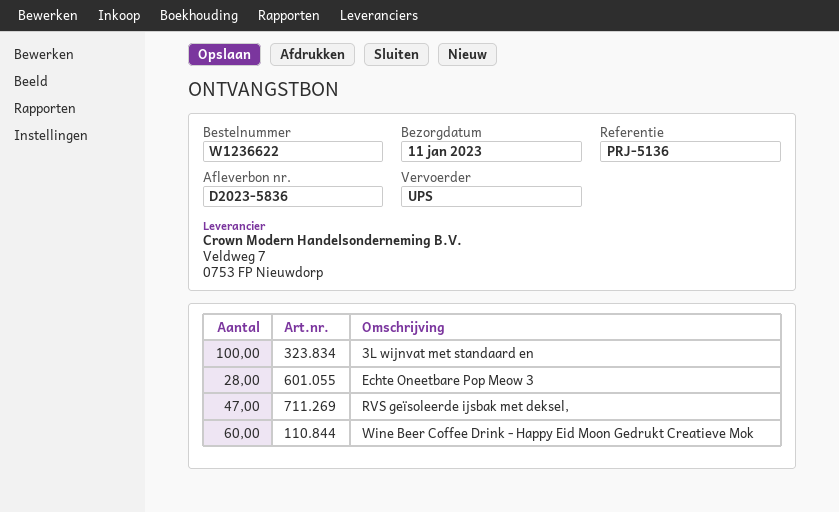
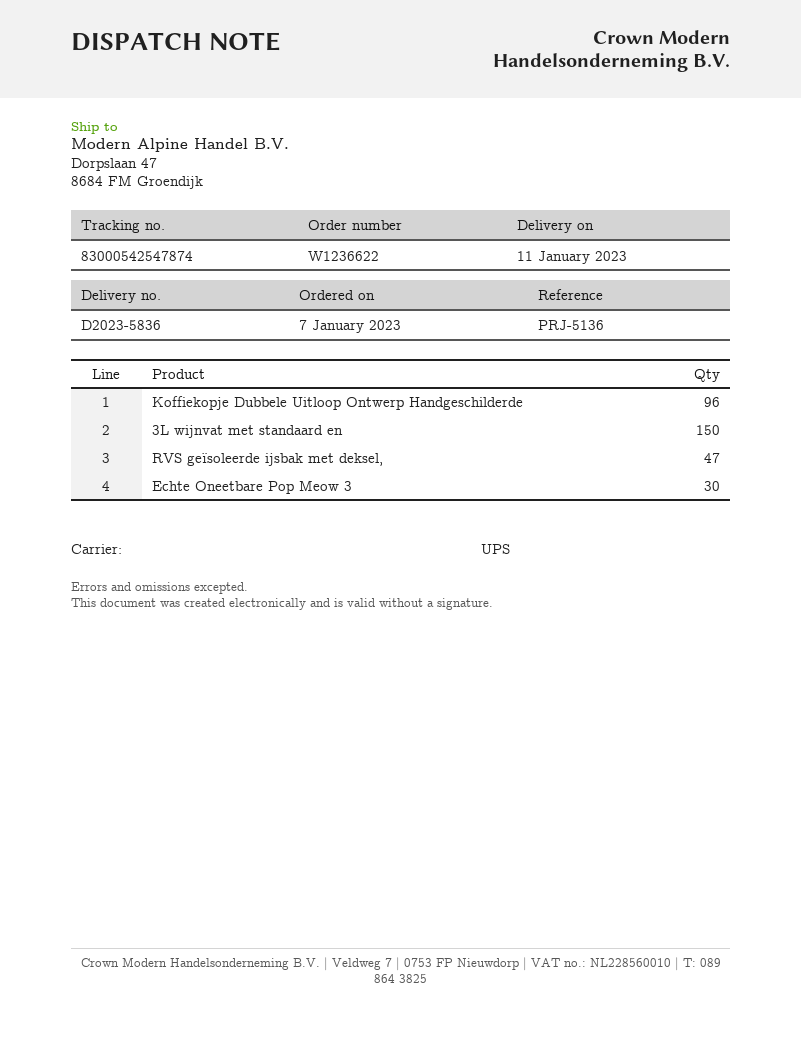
3L wijnvat met standaard en: 100 -> 150
Echte Oneetbare Pop Meow 3: 28 -> 30
Wine Beer Coffee Drink - Happy Eid Moon Gedrukt Creatieve Mok: 60 -> none
Koffiekopje Dubbele Uitloop Ontwerp Handgeschilderde: none -> 96

